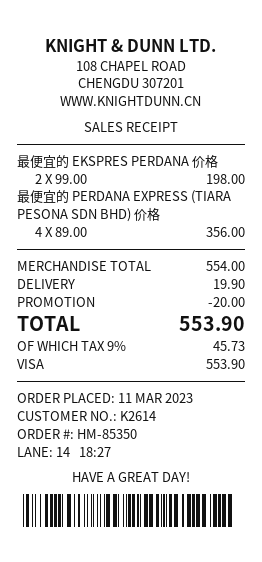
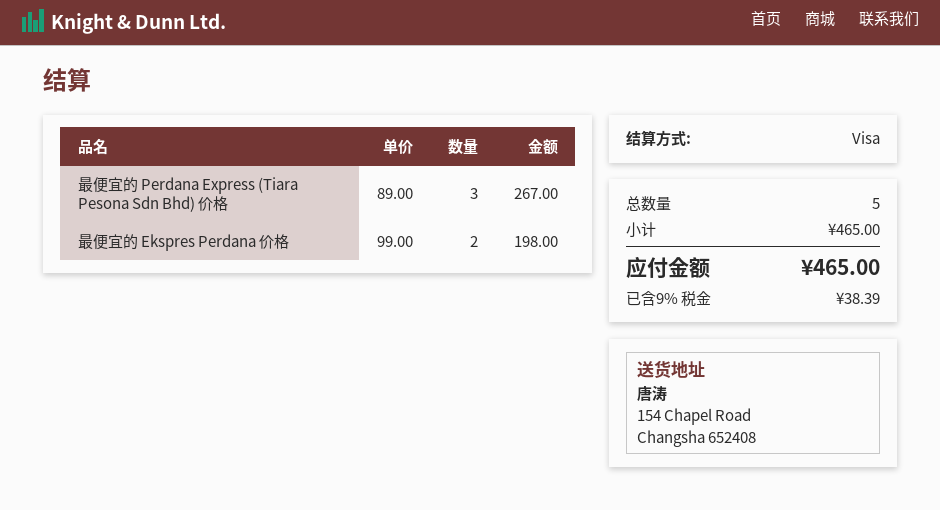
最便宜的 PERDANA EXPRESS (TIARA PESONA SDN BHD) 价格: 4 x 89.00 = 356.00 -> 3 x 89.00 = 267.00
subtotal: 554.00 -> 465.00
discount: 20.00 -> none
shipping: 19.90 -> none
tax: 9% = 45.73 -> 9% = 38.39
total: 553.90 -> 465.00

